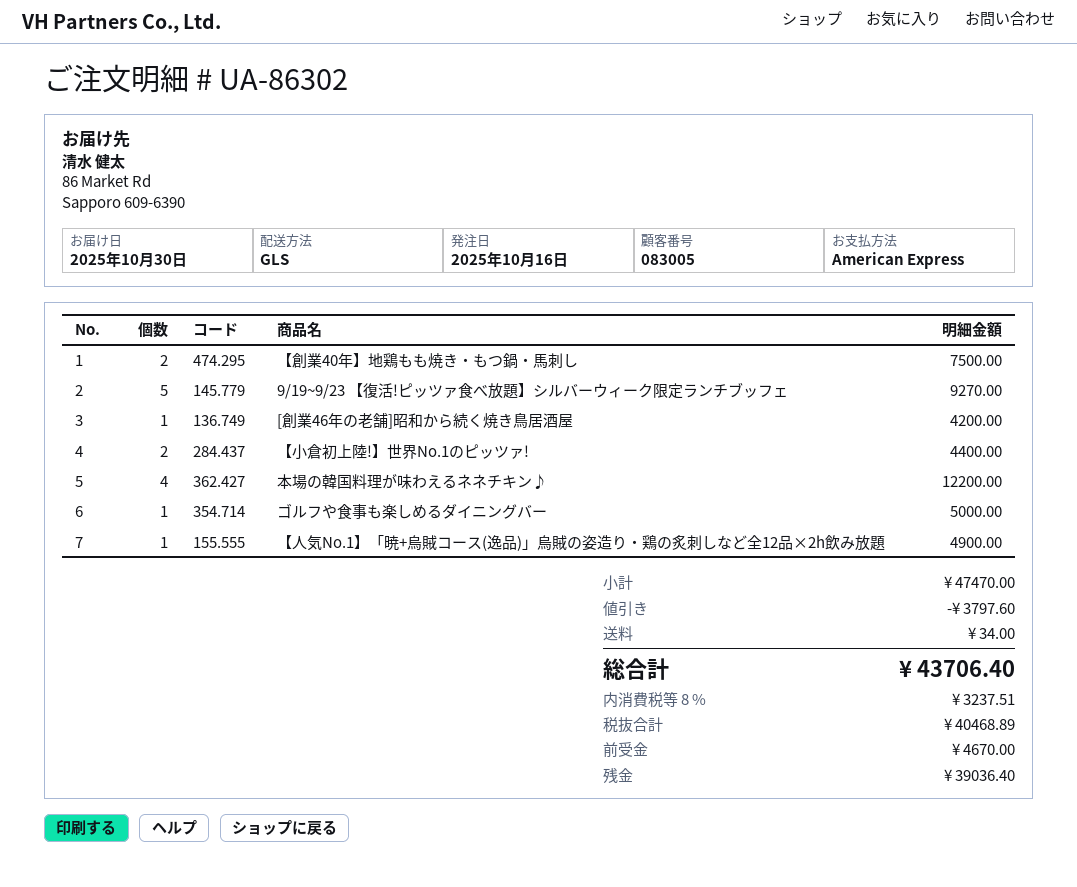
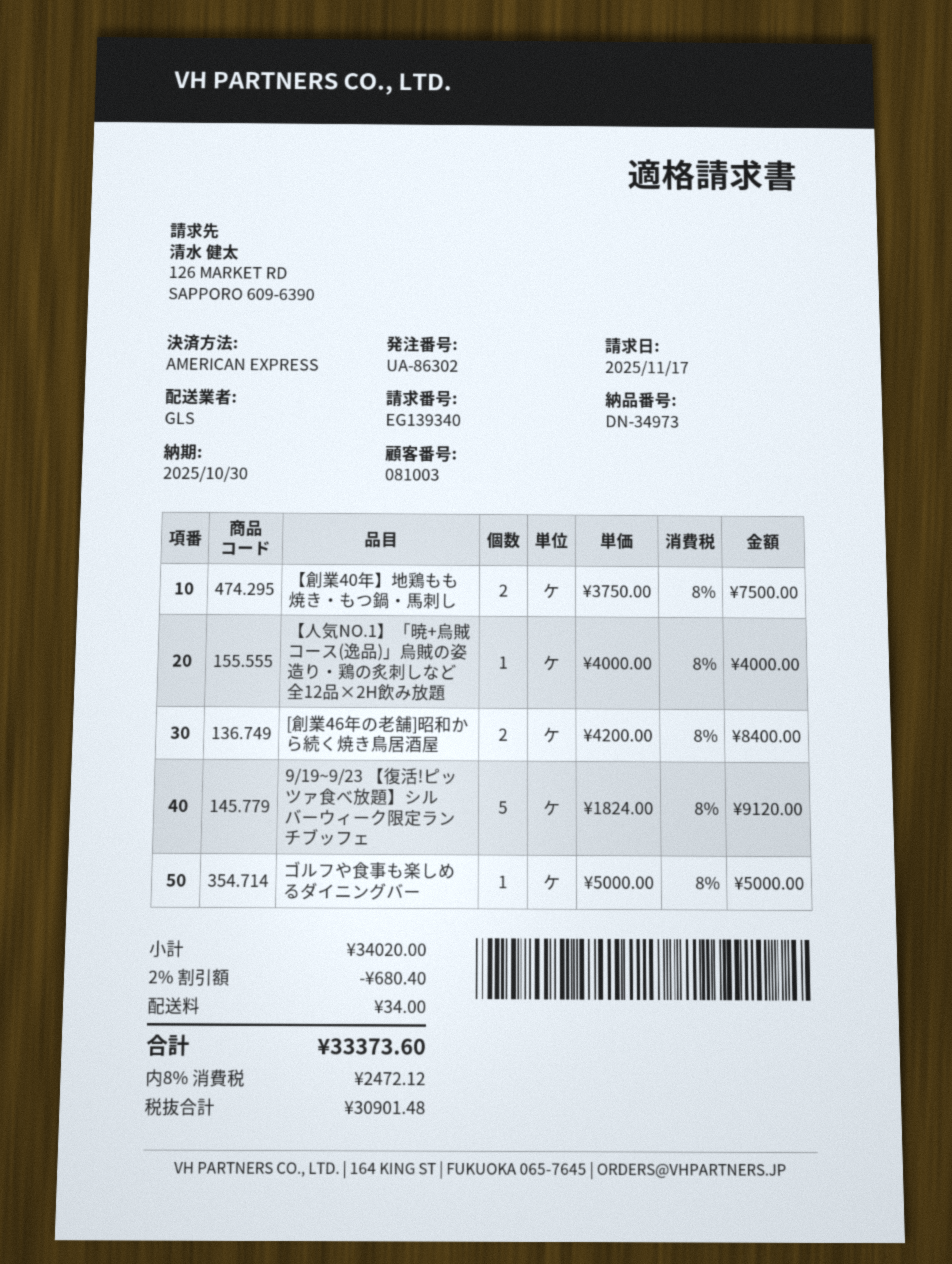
customer number: 083005 -> 081003
9/19~9/23 【復活!ピッツァ食べ放題】シルバーウィーク限定ランチブッフェ: 5 for 9270.00 -> 5 for 9120.00
[創業46年の老舗]昭和から続く焼き鳥居酒屋: 1 for 4200.00 -> 2 for 8400.00
【小倉初上陸!】世界No.1のピッツァ!: 2 for 4400.00 -> none
本場の韓国料理が味わえるネネチキン♪: 4 for 12200.00 -> none
【人気No.1】「暁+烏賊コース(逸品)」烏賊の姿造り・鶏の炙刺しなど全12品×2h飲み放題: 1 for 4900.00 -> 1 for 4000.00
subtotal: 47470.00 -> 34020.00
discount: 3797.60 -> 680.40
net: 40468.89 -> 30901.48
tax: 8% = 3237.51 -> 8% = 2472.12
total: 43706.40 -> 33373.60

